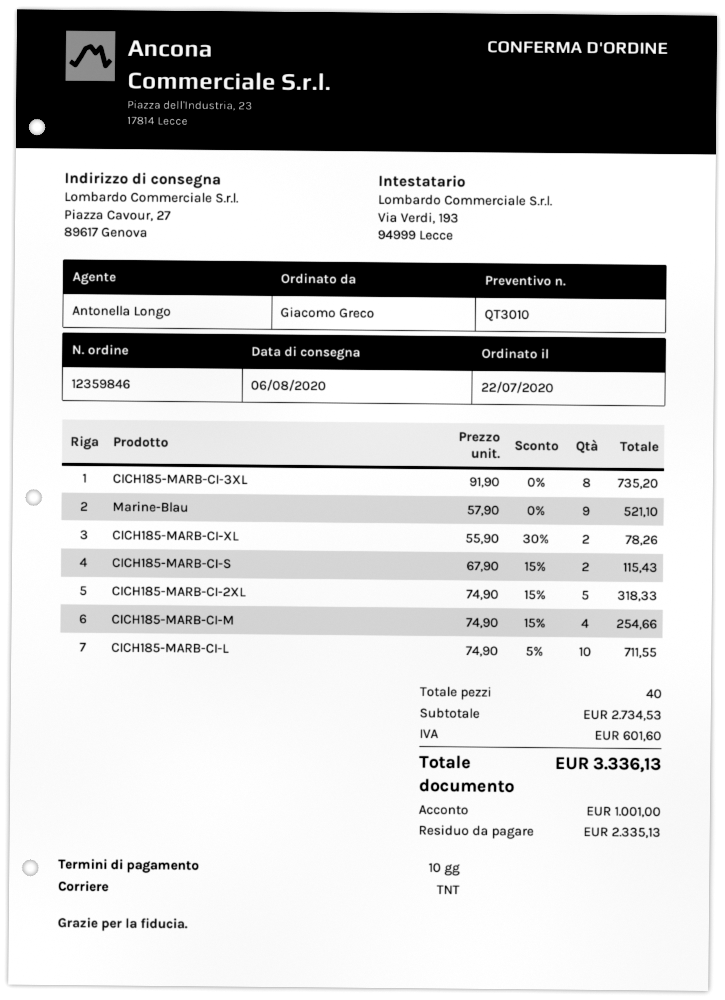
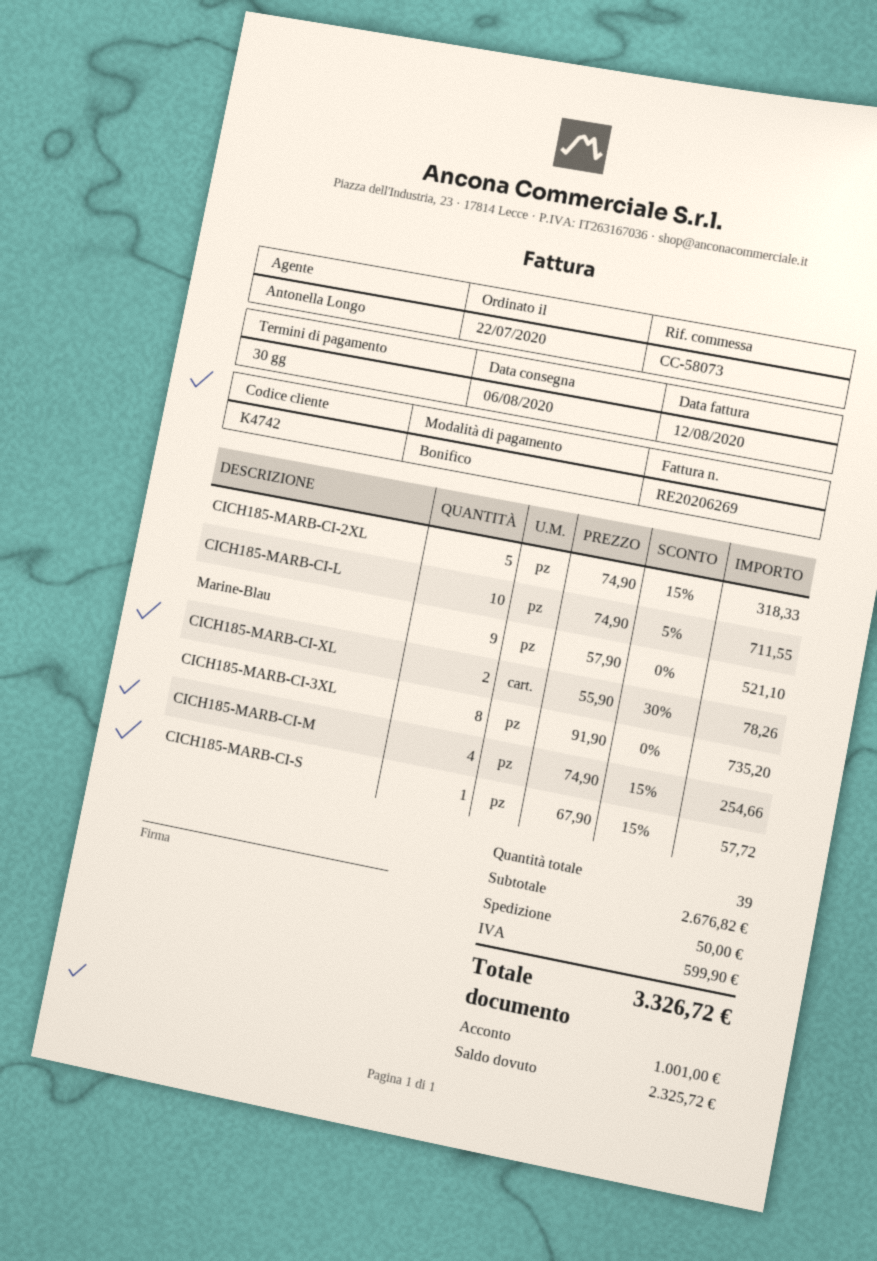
payment terms: 10 days -> 30 days
CICH185-MARB-CI-S: 2 x 67.90 - 15% = 115.43 -> 1 x 67.90 - 15% = 57.72
total quantity: 40 -> 39
subtotal: 2734.53 -> 2676.82
shipping: none -> 50.00
tax: 601.60 -> 599.90
total: 3336.13 -> 3326.72
balance: 2335.13 -> 2325.72

